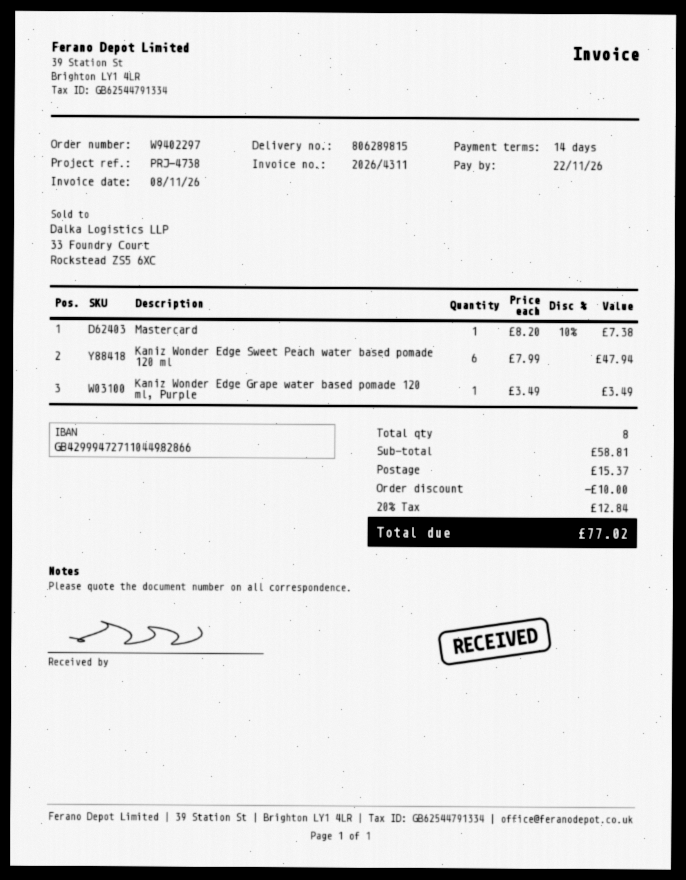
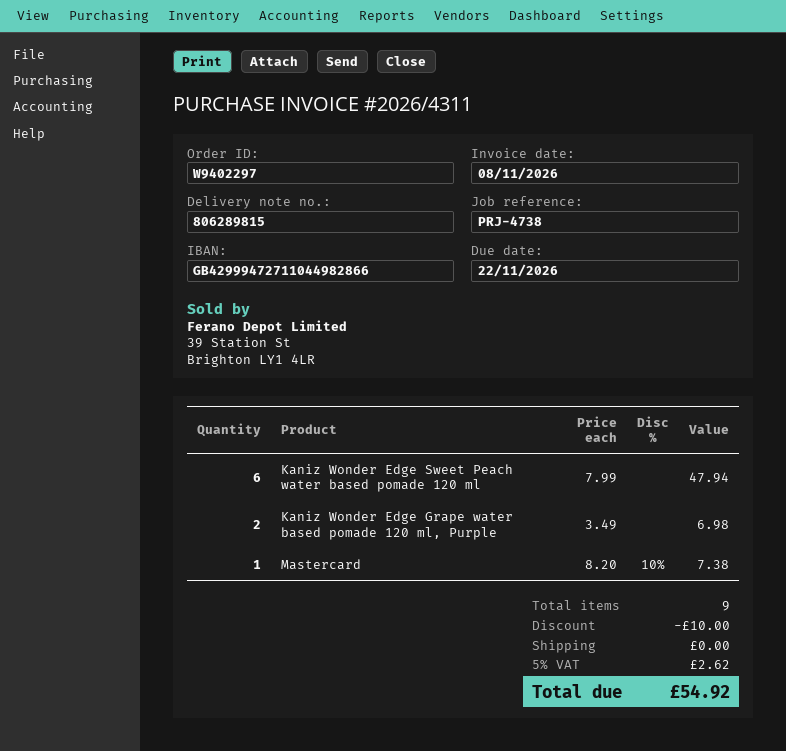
Kaniz Wonder Edge Grape water based pomade 120 ml, Purple: 1 x 3.49 = 3.49 -> 2 x 3.49 = 6.98
total quantity: 8 -> 9
shipping: 15.37 -> 0.00
tax: 20% = 12.84 -> 5% = 2.62
total: 77.02 -> 54.92

